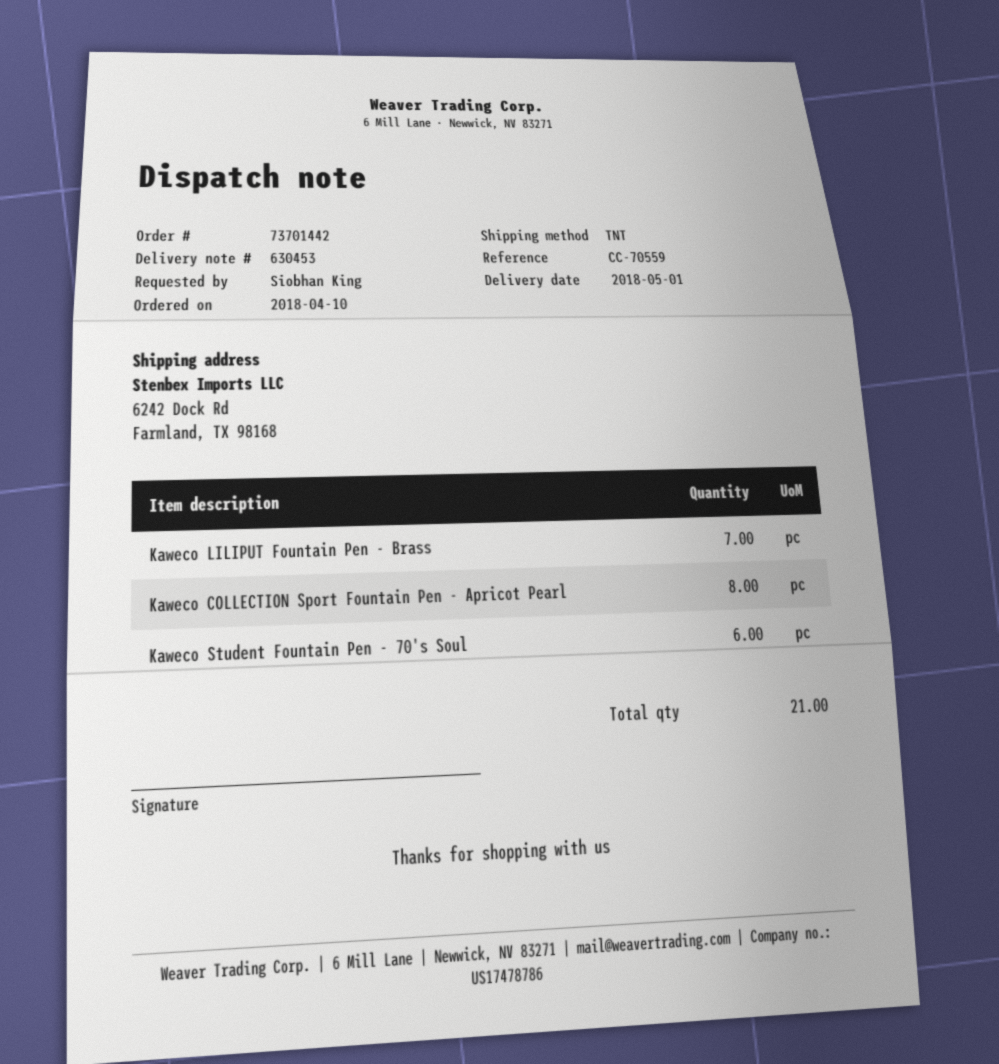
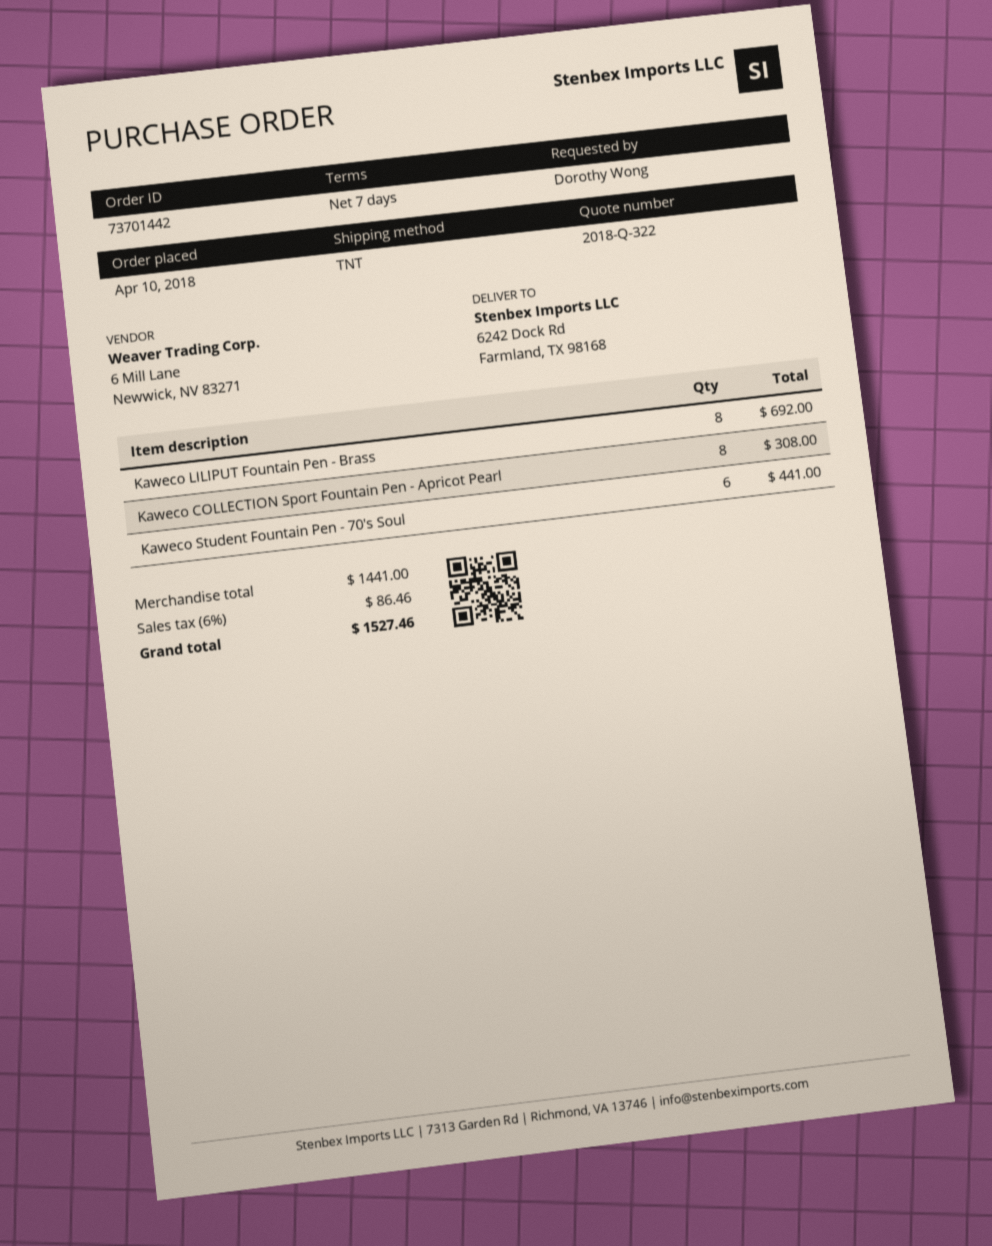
ordered by: Siobhan King -> Dorothy Wong
Kaweco LILIPUT Fountain Pen - Brass: 7 -> 8

